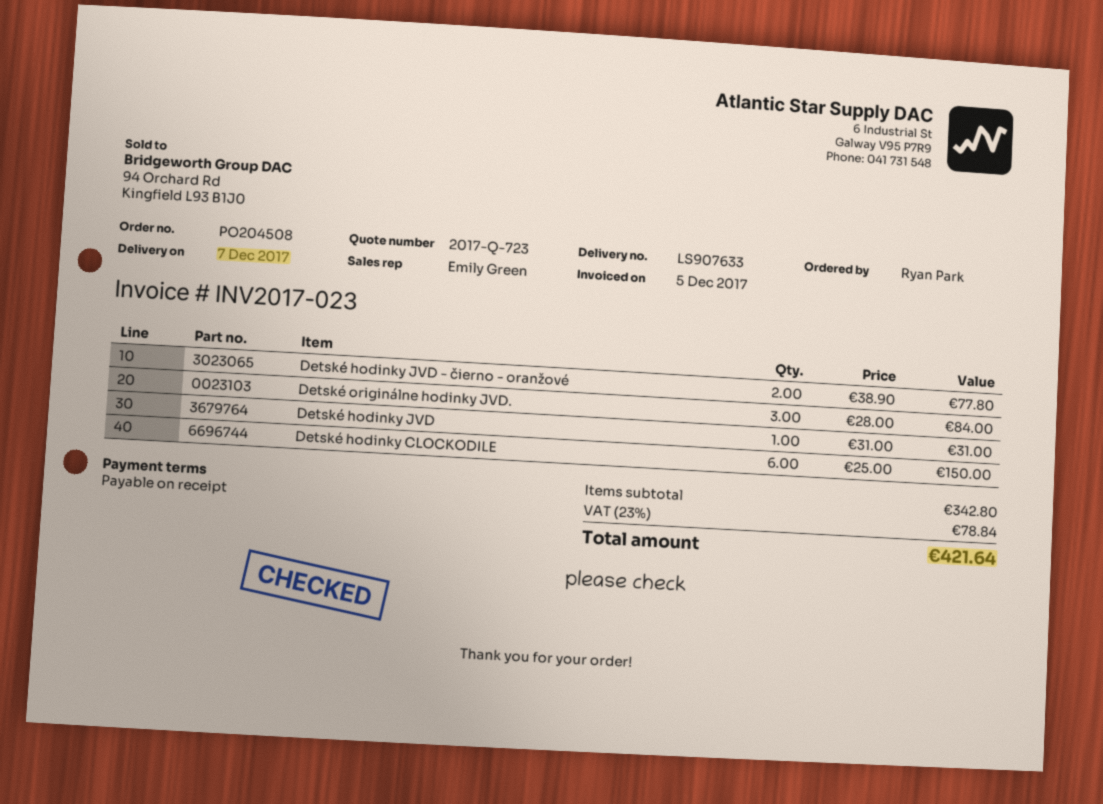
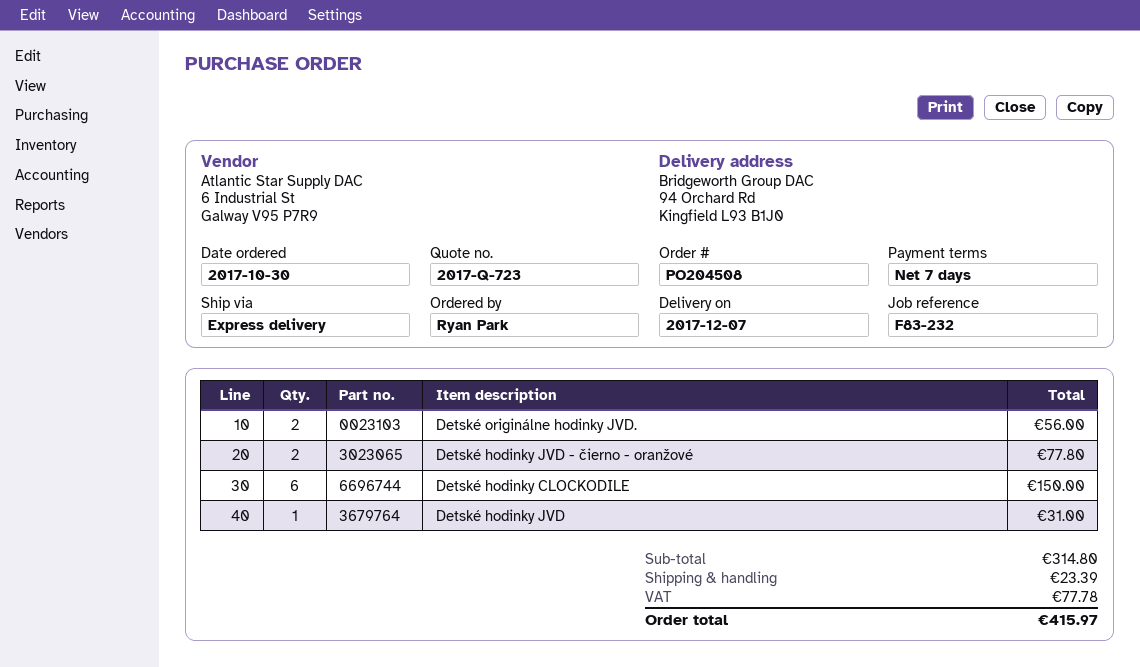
payment terms: on receipt -> 7 days
Detské originálne hodinky JVD.: 3 for 84.00 -> 2 for 56.00
subtotal: 342.80 -> 314.80
shipping: none -> 23.39
tax: 78.84 -> 77.78
total: 421.64 -> 415.97

